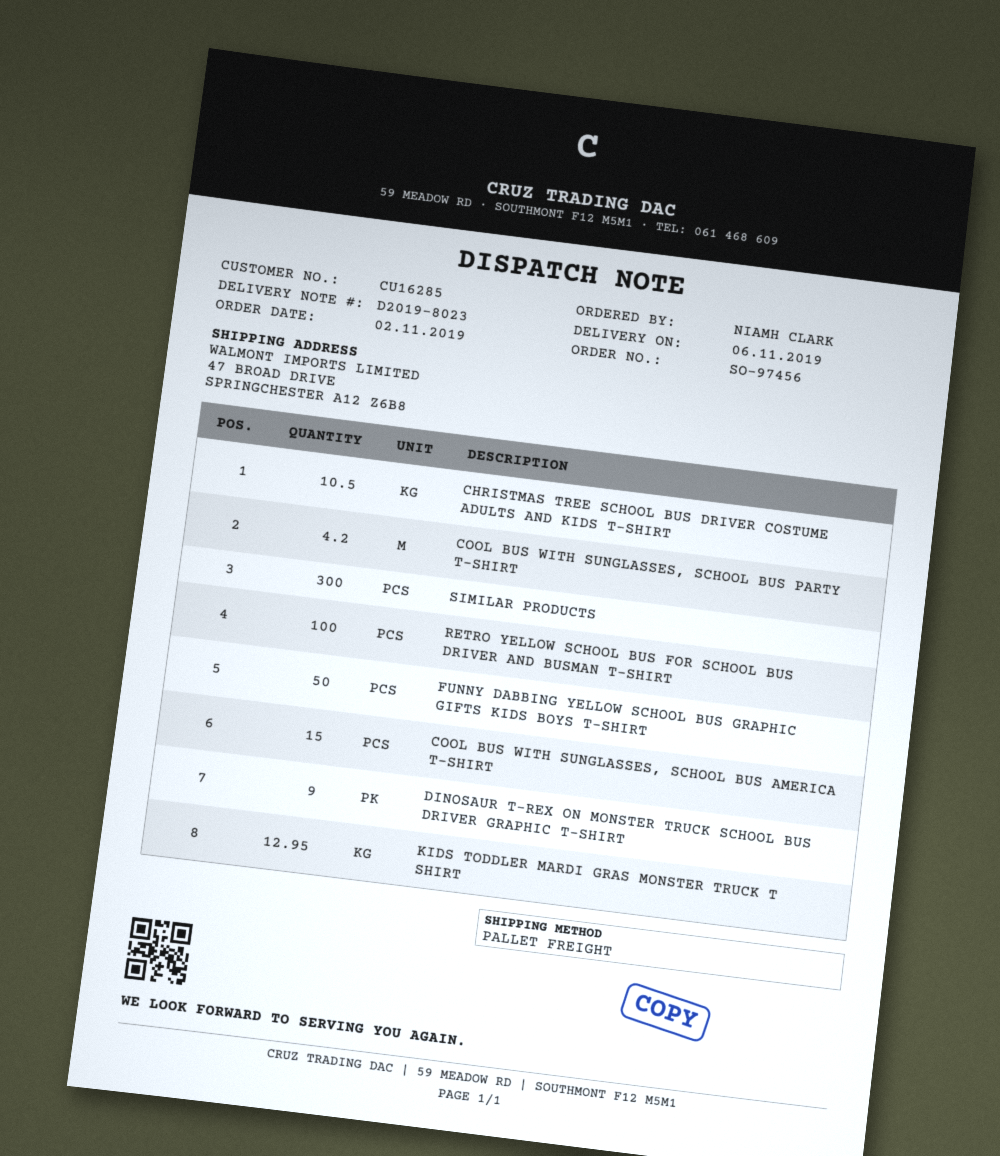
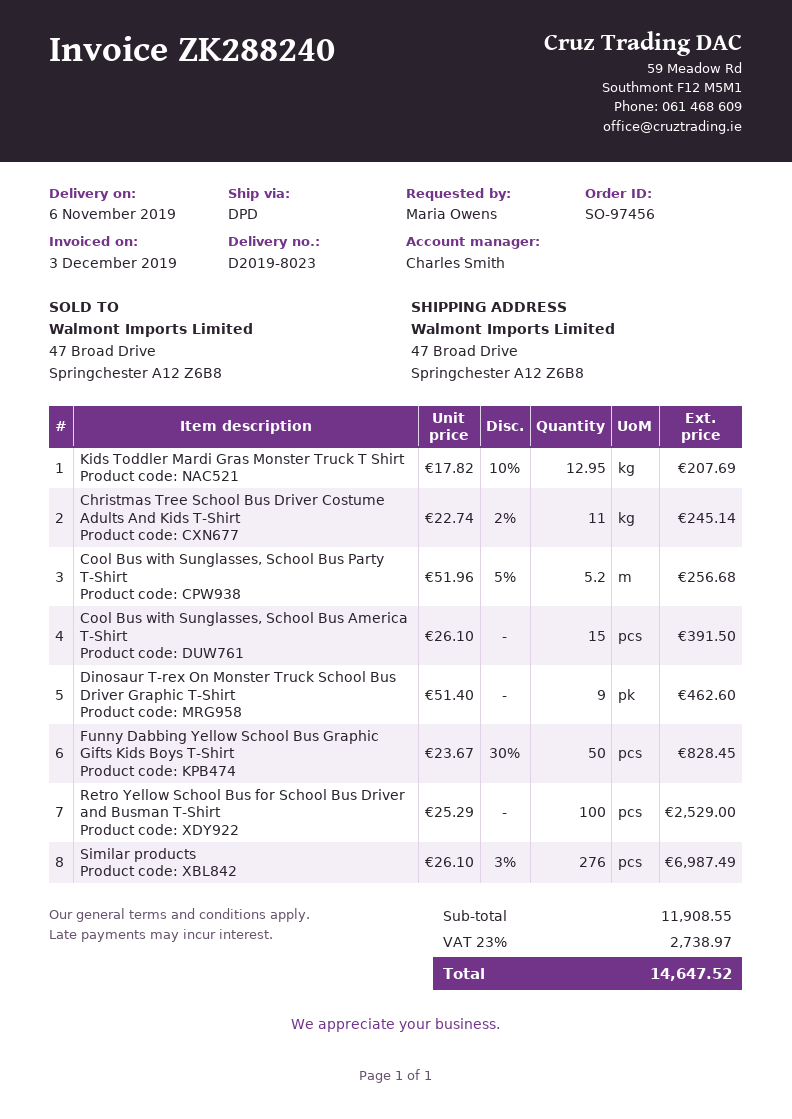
ordered by: NIAMH CLARK -> Maria Owens
shipping method: pallet freight -> DPD
CHRISTMAS TREE SCHOOL BUS DRIVER COSTUME ADULTS AND KIDS T-SHIRT: 10.5 -> 11
COOL BUS WITH SUNGLASSES, SCHOOL BUS PARTY T-SHIRT: 4.2 -> 5.2
SIMILAR PRODUCTS: 300 -> 276

